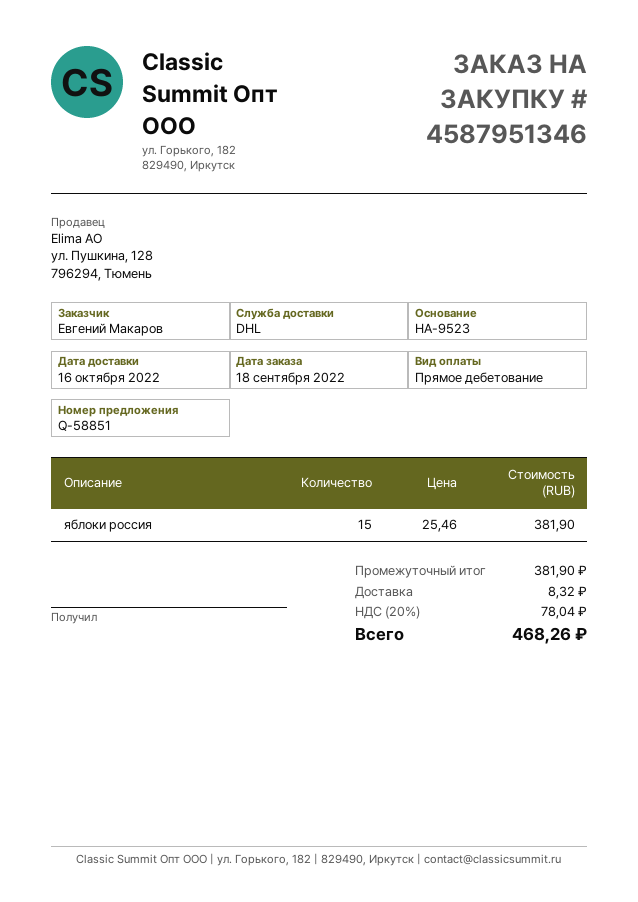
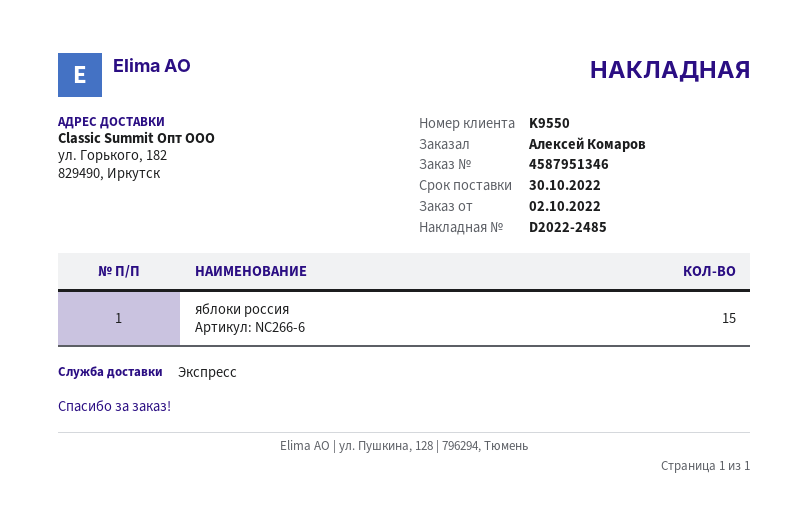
order date: 2022-09-18 -> 2022-10-02
delivery date: 2022-10-16 -> 2022-10-30
ordered by: Евгений Макаров -> Алексей Комаров
shipping method: DHL -> express

